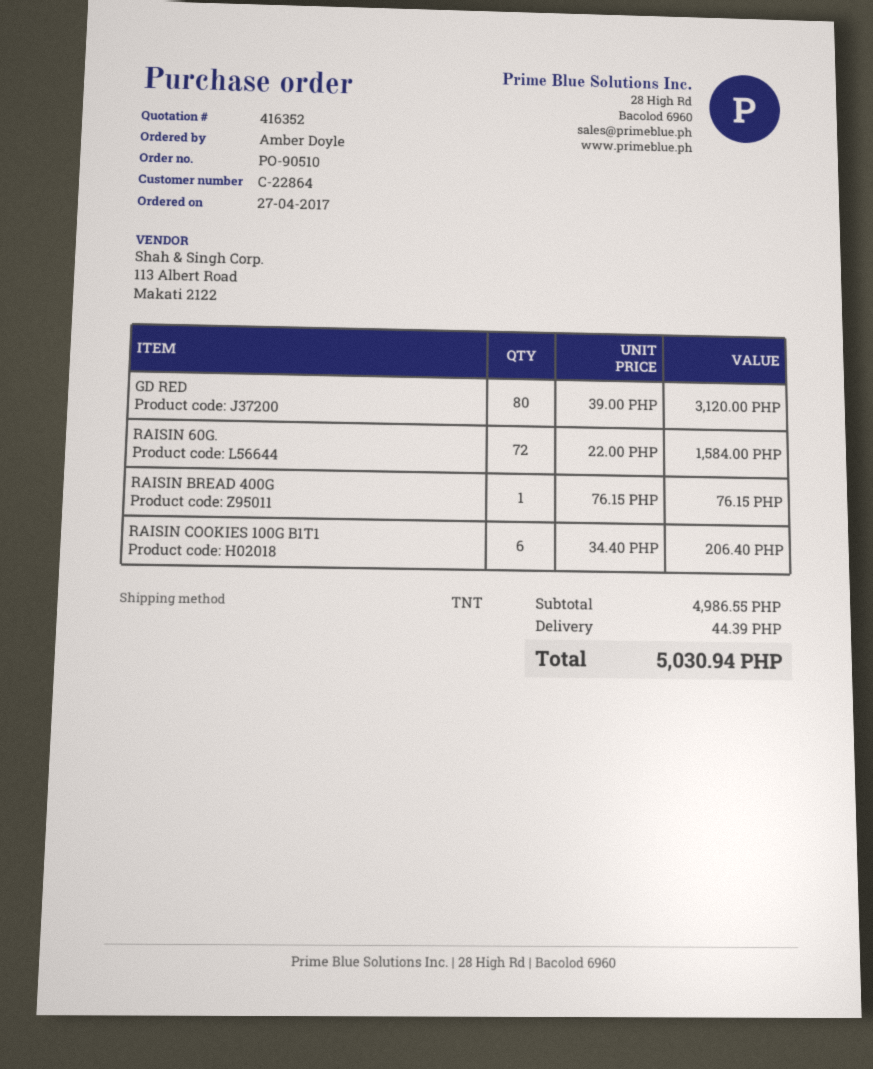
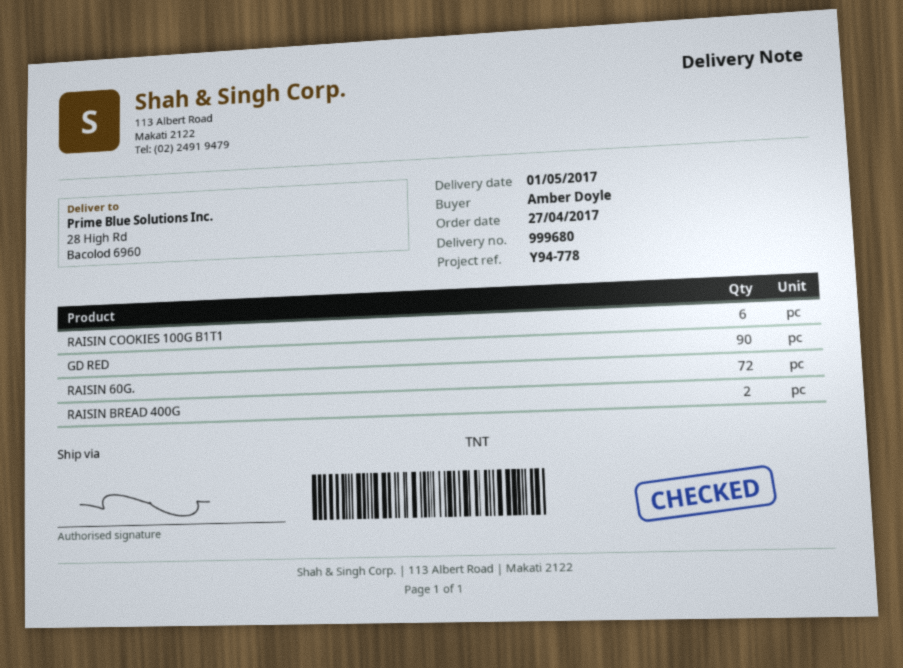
GD RED: 80 -> 90
RAISIN BREAD 400G: 1 -> 2

